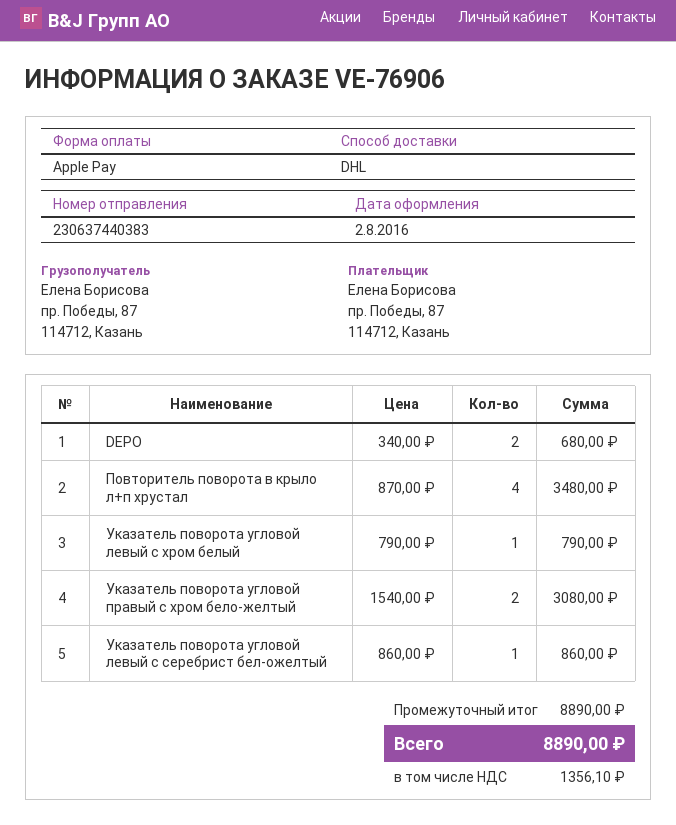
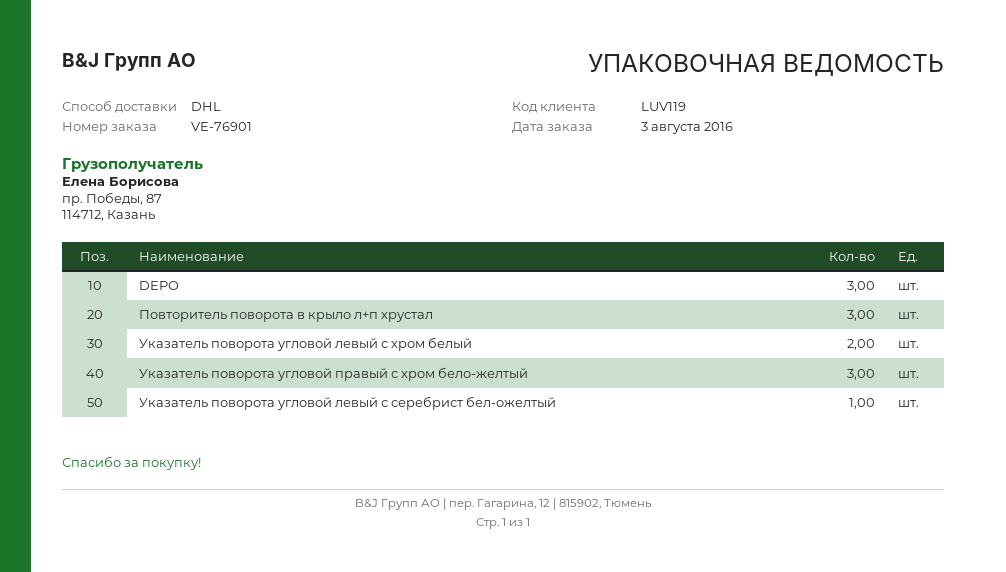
order number: VE-76906 -> VE-76901
order date: 2016-08-02 -> 2016-08-03
DEPO: 2 -> 3
Повторитель поворота в крыло л+п хрустал: 4 -> 3
Указатель поворота угловой левый с хром белый: 1 -> 2
Указатель поворота угловой правый с хром бело-желтый: 2 -> 3

